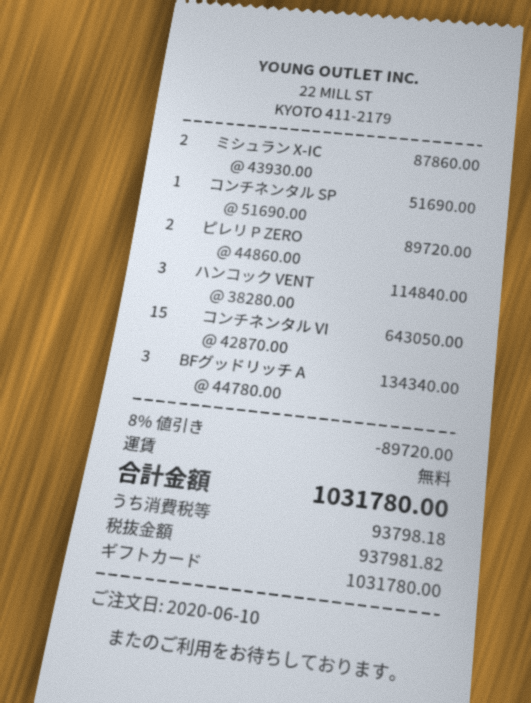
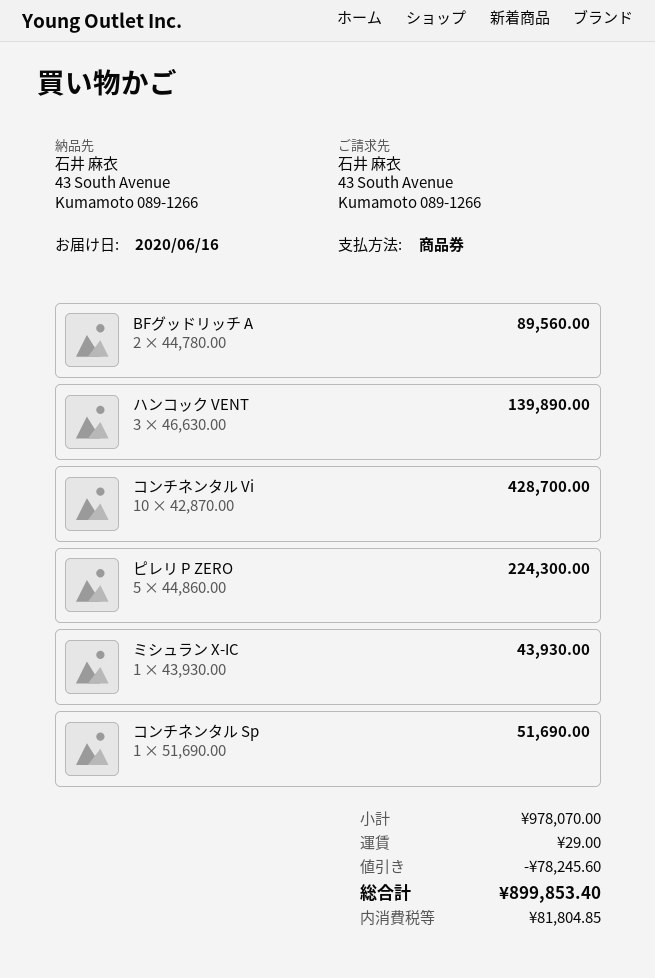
ミシュラン X-IC: 2 x 43930.00 = 87860.00 -> 1 x 43930.00 = 43930.00
ピレリ P ZERO: 2 x 44860.00 = 89720.00 -> 5 x 44860.00 = 224300.00
ハンコック VENT: 3 x 38280.00 = 114840.00 -> 3 x 46630.00 = 139890.00
コンチネンタル VI: 15 x 42870.00 = 643050.00 -> 10 x 42870.00 = 428700.00
BFグッドリッチ A: 3 x 44780.00 = 134340.00 -> 2 x 44780.00 = 89560.00
discount: 89720.00 -> 78245.60
shipping: 0.00 -> 29.00
tax: 93798.18 -> 81804.85
total: 1031780.00 -> 899853.40

